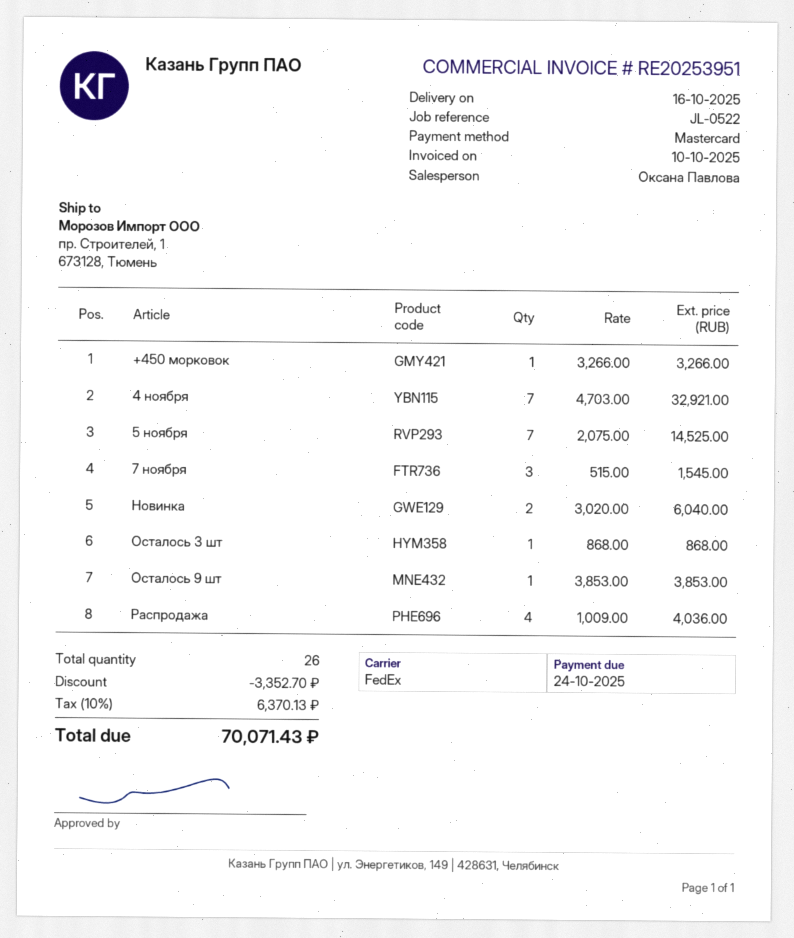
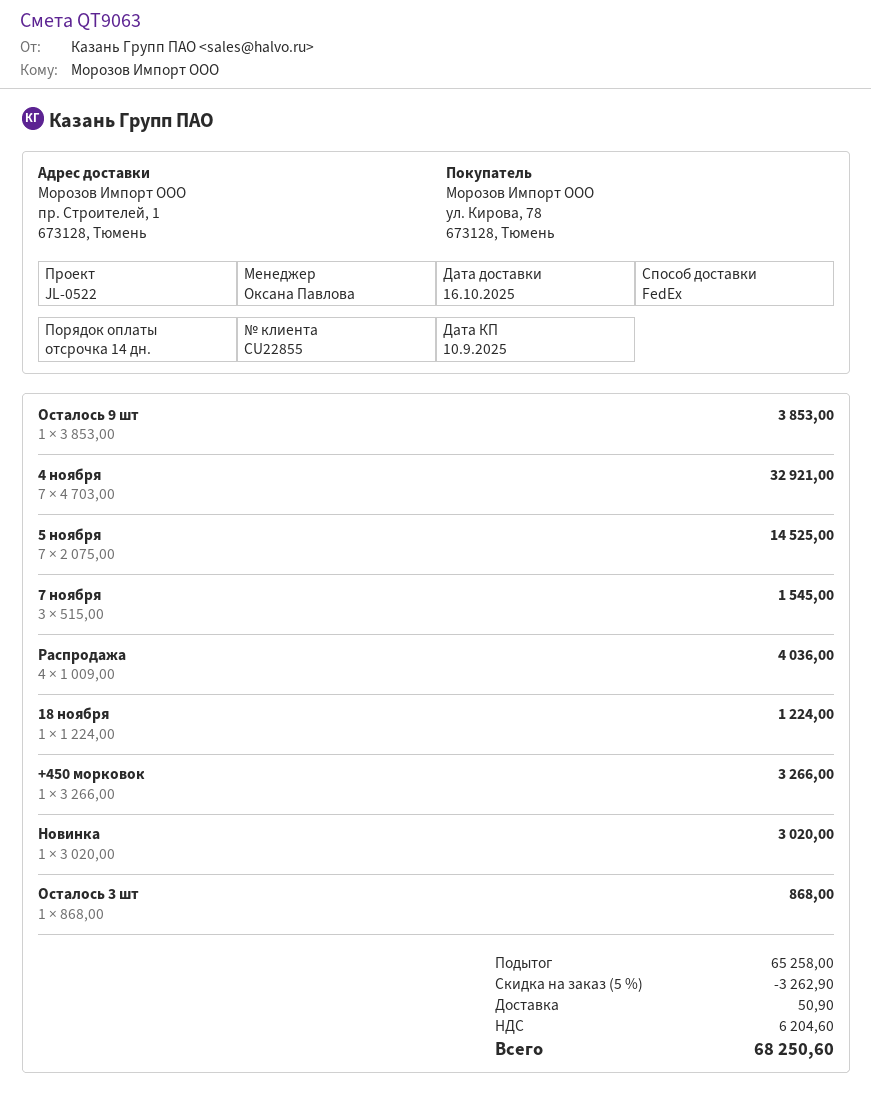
Новинка: 2 x 3020.00 = 6040.00 -> 1 x 3020.00 = 3020.00
18 ноября: none -> 1 x 1224.00 = 1224.00
discount: 3352.70 -> 3262.90
shipping: none -> 50.90
tax: 6370.13 -> 6204.60
total: 70071.43 -> 68250.60

